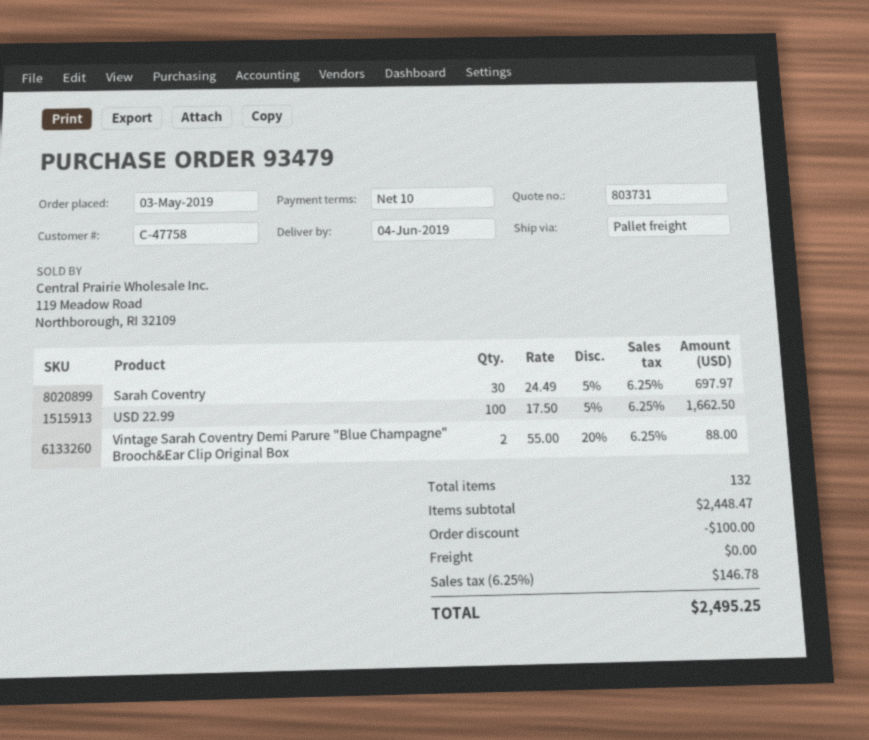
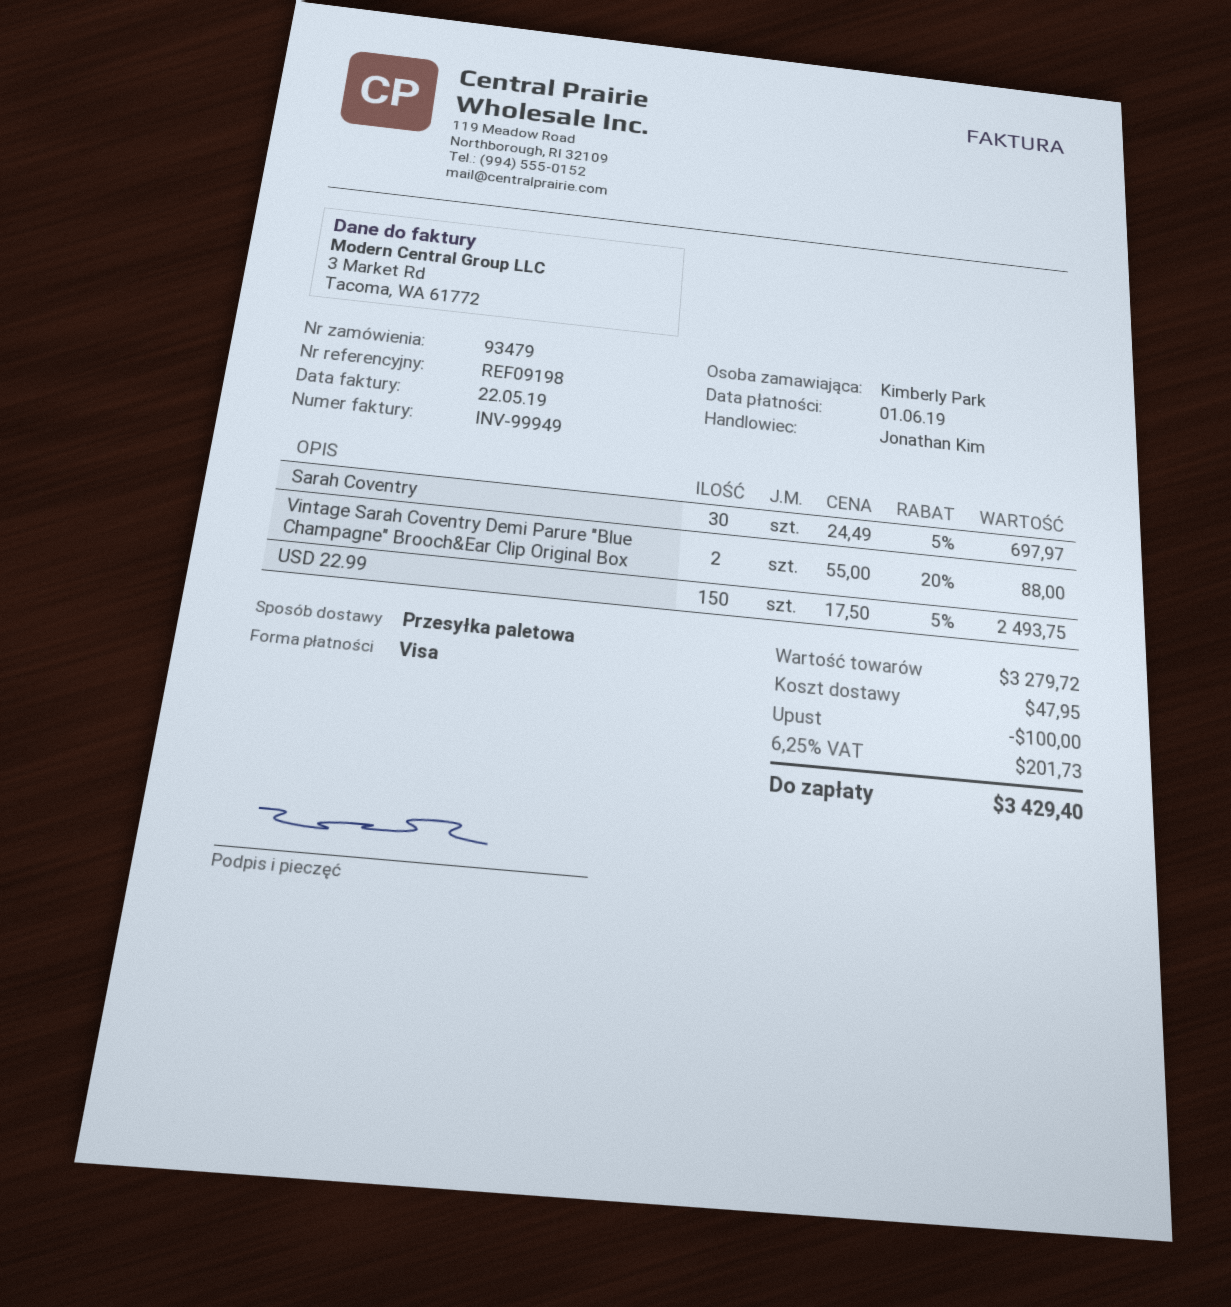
USD 22.99: 100 x 17.50 - 5% = 1662.50 -> 150 x 17.50 - 5% = 2493.75
subtotal: 2448.47 -> 3279.72
shipping: 0.00 -> 47.95
tax: 6.25% = 146.78 -> 6.25% = 201.73
total: 2495.25 -> 3429.40

